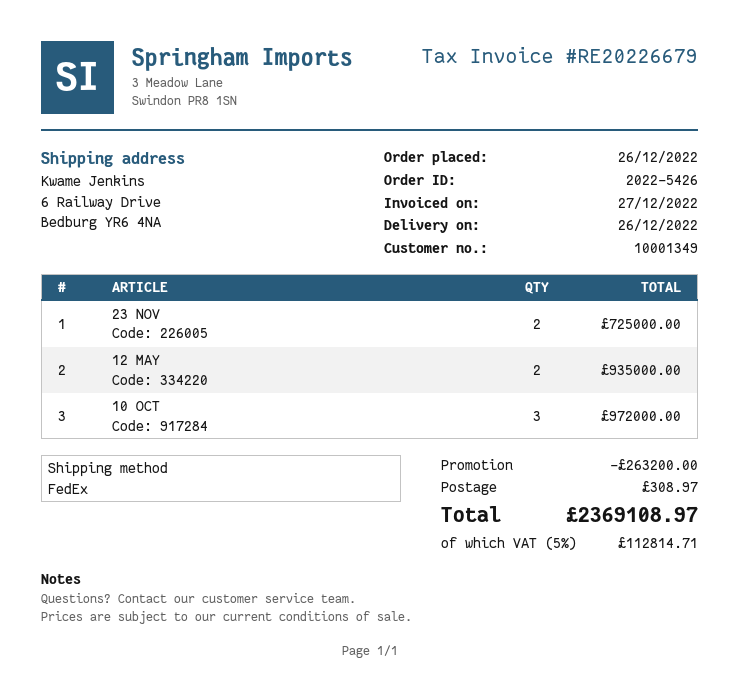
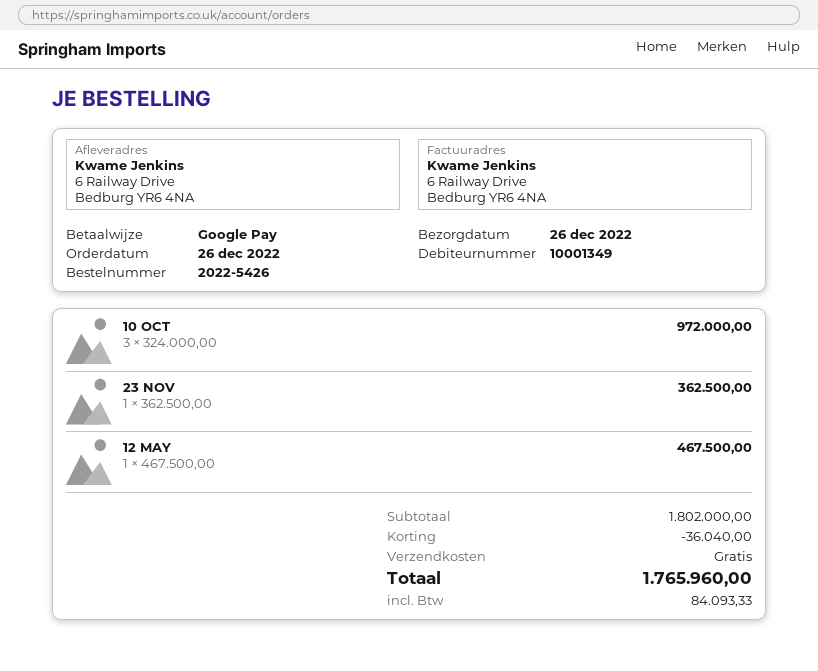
23 NOV: 2 for 725000.00 -> 1 for 362500.00
12 MAY: 2 for 935000.00 -> 1 for 467500.00
discount: 263200.00 -> 36040.00
shipping: 308.97 -> 0.00
tax: 112814.71 -> 84093.33
total: 2369108.97 -> 1765960.00

